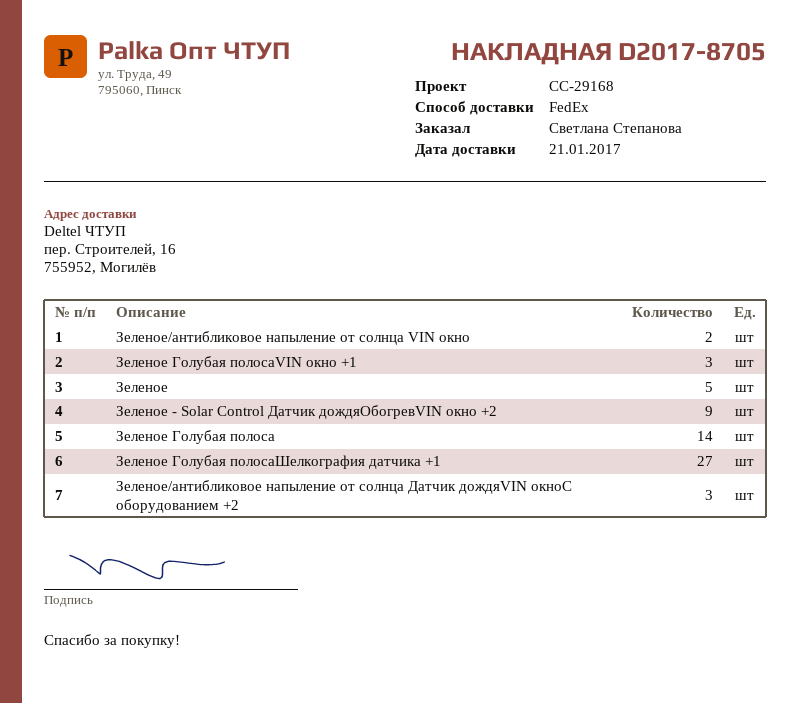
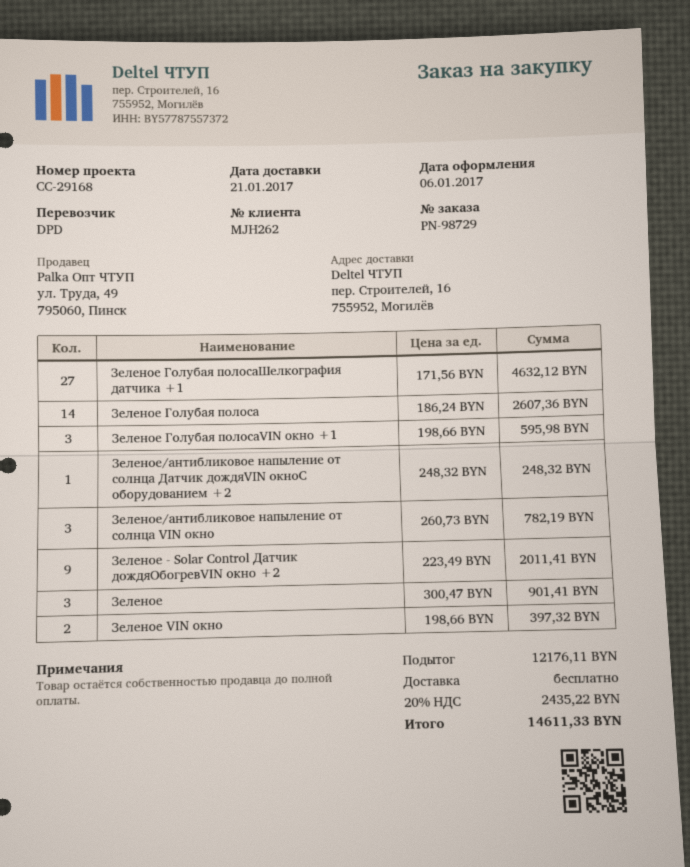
shipping method: FedEx -> DPD
Зеленое/антибликовое напыление от солнца VIN окно: 2 -> 3
Зеленое: 5 -> 3
Зеленое/антибликовое напыление от солнца Датчик дождяVIN окноС оборудованием +2: 3 -> 1
Зеленое VIN окно: none -> 2

